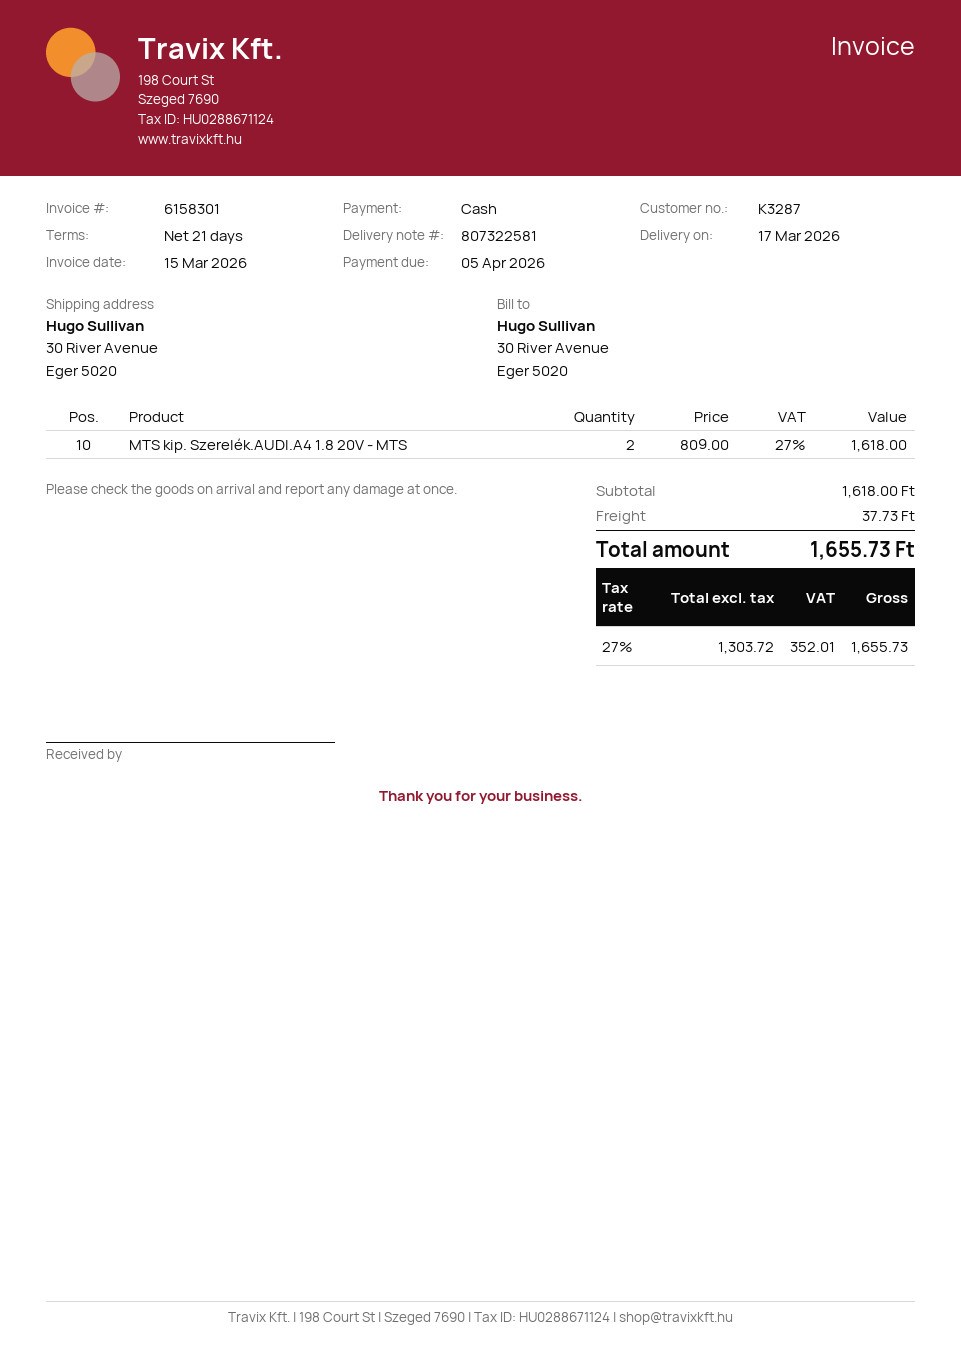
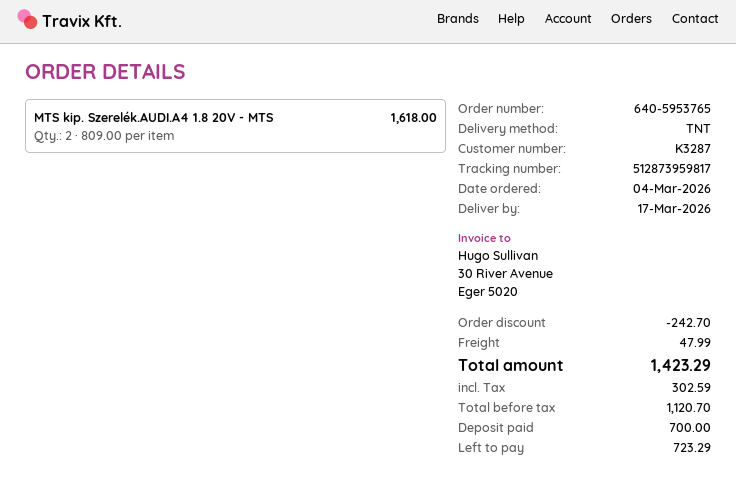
discount: none -> 242.70
shipping: 37.73 -> 47.99
net: 1303.72 -> 1120.70
tax: 352.01 -> 302.59
total: 1655.73 -> 1423.29

